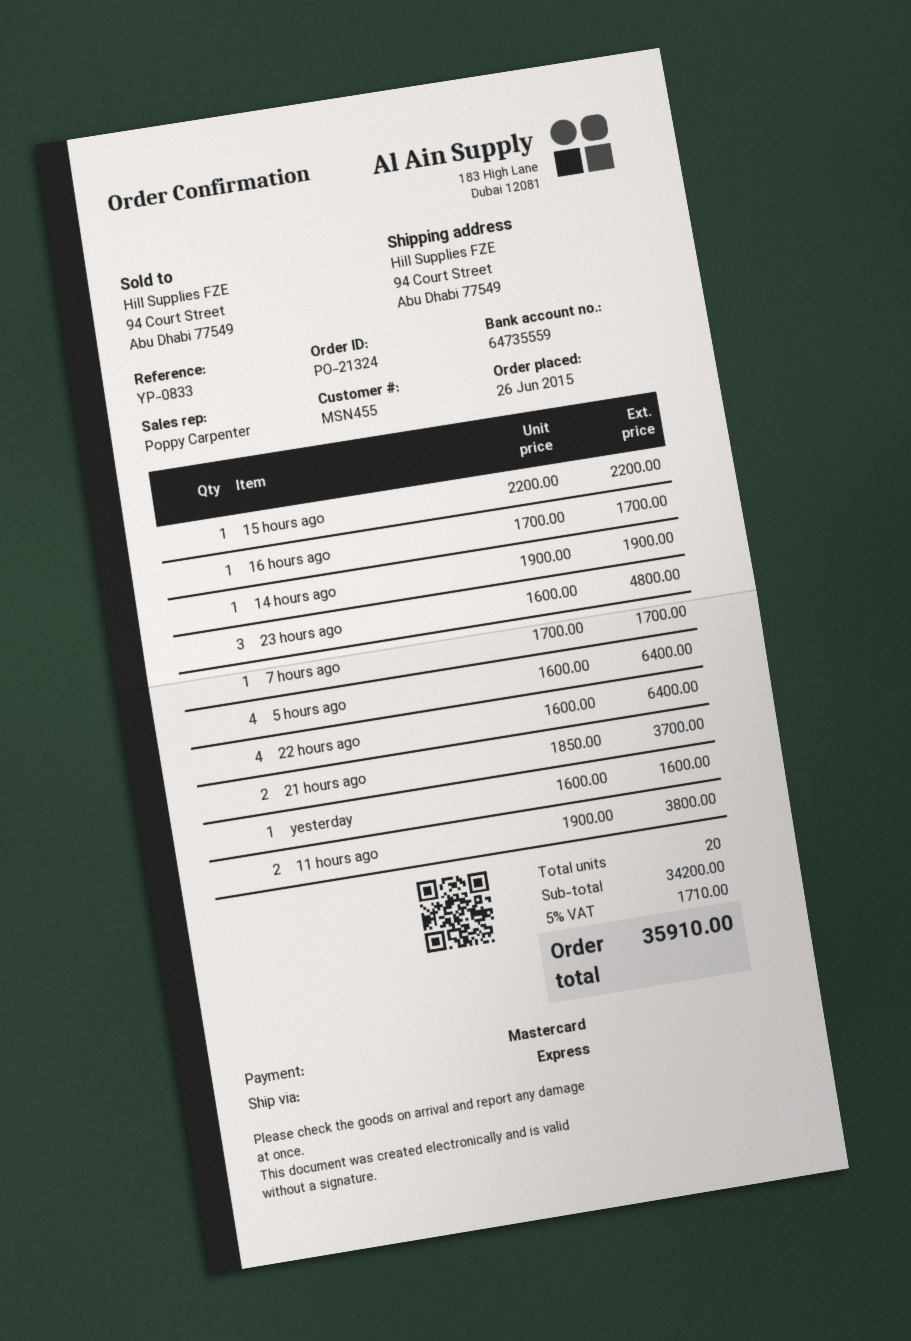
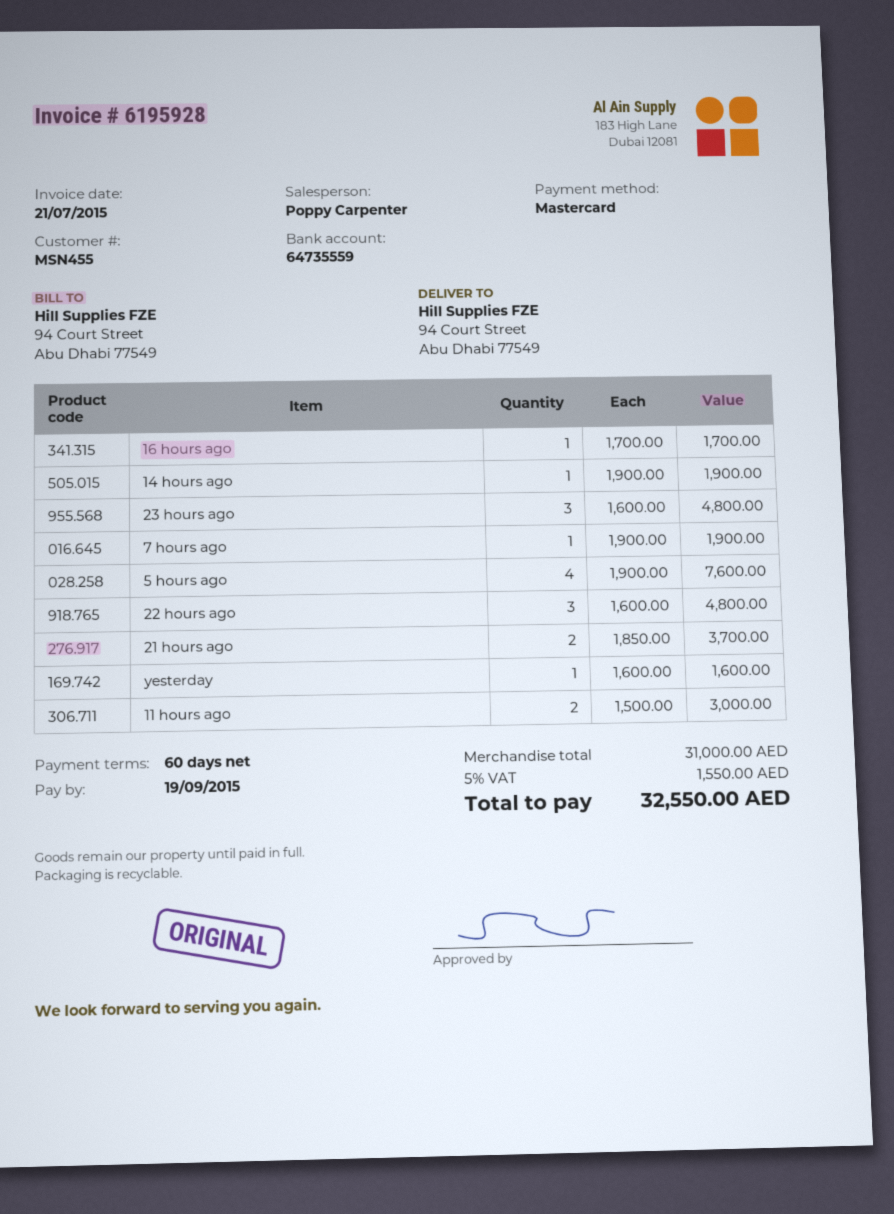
15 hours ago: 1 x 2200.00 = 2200.00 -> none
7 hours ago: 1 x 1700.00 = 1700.00 -> 1 x 1900.00 = 1900.00
5 hours ago: 4 x 1600.00 = 6400.00 -> 4 x 1900.00 = 7600.00
22 hours ago: 4 x 1600.00 = 6400.00 -> 3 x 1600.00 = 4800.00
11 hours ago: 2 x 1900.00 = 3800.00 -> 2 x 1500.00 = 3000.00
subtotal: 34200.00 -> 31000.00
tax: 5% = 1710.00 -> 5% = 1550.00
total: 35910.00 -> 32550.00

